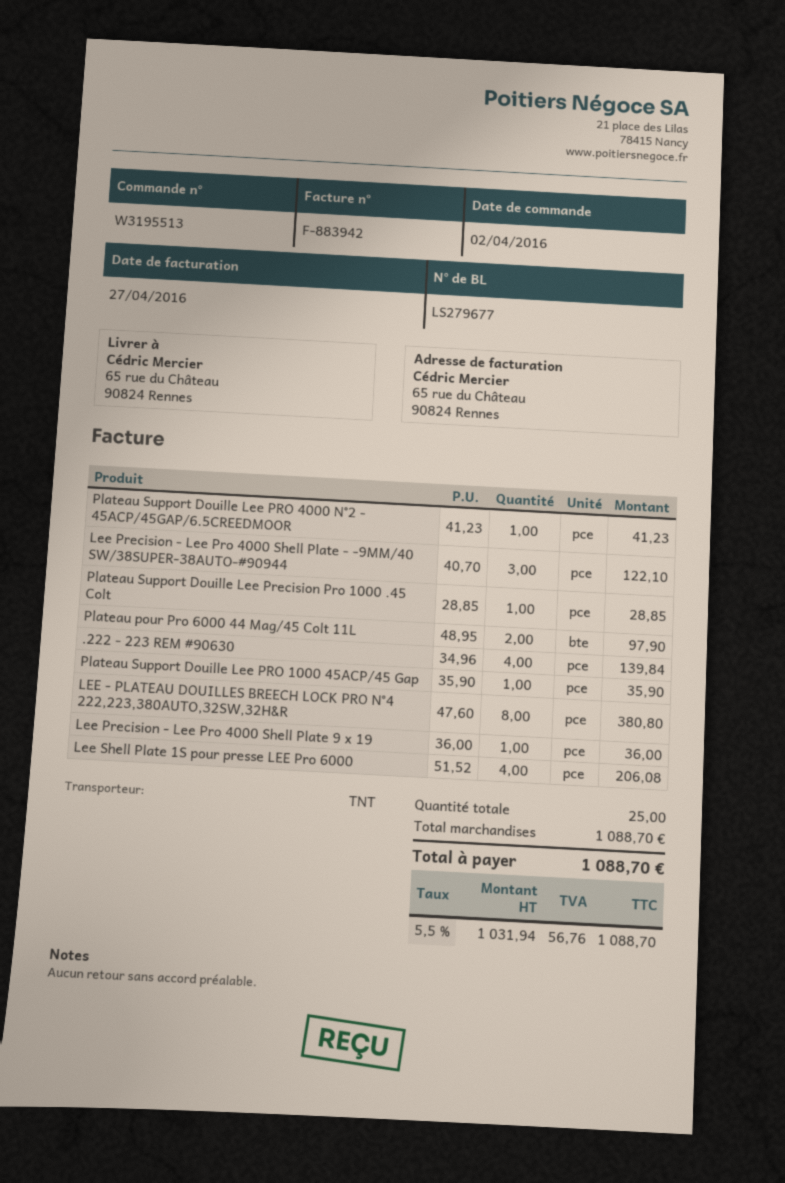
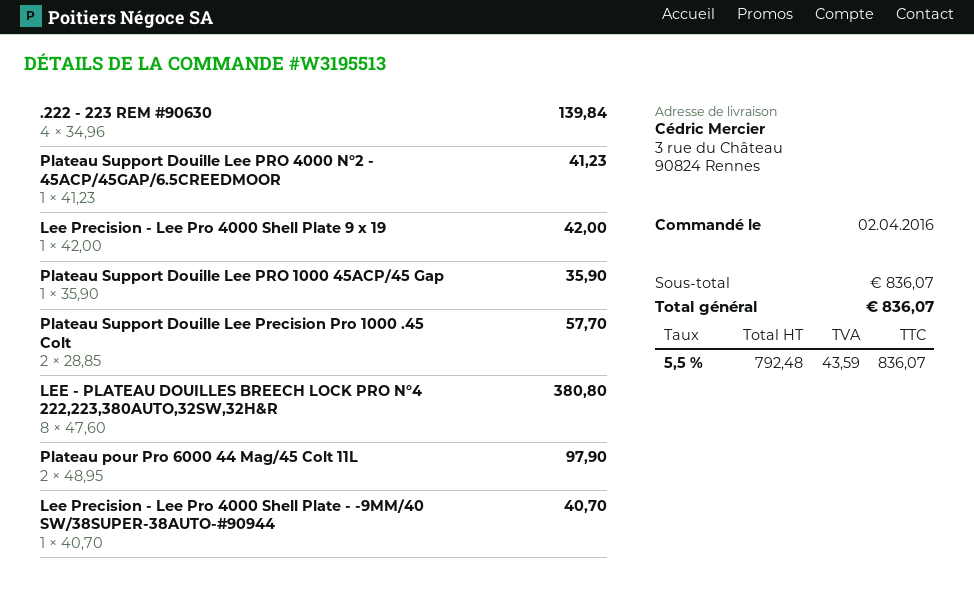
ship to: 65 rue du Château, 90824 Rennes -> 3 rue du Château, 90824 Rennes
Lee Precision - Lee Pro 4000 Shell Plate - -9MM/40 SW/38SUPER-38AUTO-#90944: 3 x 40.70 = 122.10 -> 1 x 40.70 = 40.70
Plateau Support Douille Lee Precision Pro 1000 .45 Colt: 1 x 28.85 = 28.85 -> 2 x 28.85 = 57.70
Lee Precision - Lee Pro 4000 Shell Plate 9 x 19: 1 x 36.00 = 36.00 -> 1 x 42.00 = 42.00
Lee Shell Plate 1S pour presse LEE Pro 6000: 4 x 51.52 = 206.08 -> none
subtotal: 1088.70 -> 836.07
net: 1031.94 -> 792.48
tax: 5.5% = 56.76 -> 5.5% = 43.59
total: 1088.70 -> 836.07

